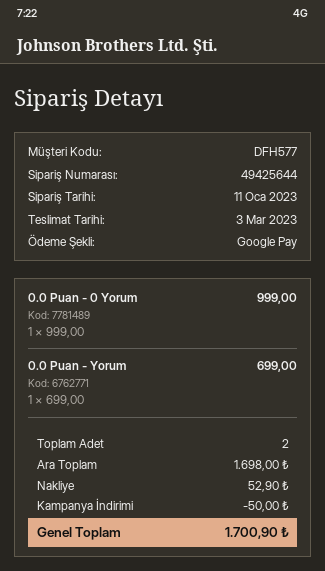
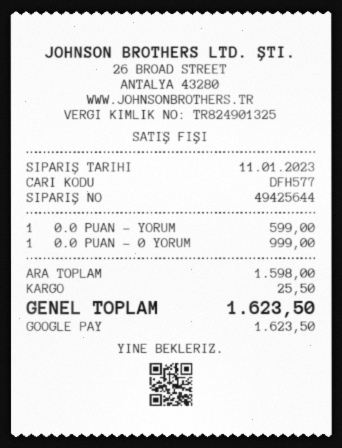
0.0 Puan - Yorum: 1 x 699.00 = 699.00 -> 1 x 599.00 = 599.00
subtotal: 1698.00 -> 1598.00
discount: 50.00 -> none
shipping: 52.90 -> 25.50
total: 1700.90 -> 1623.50

